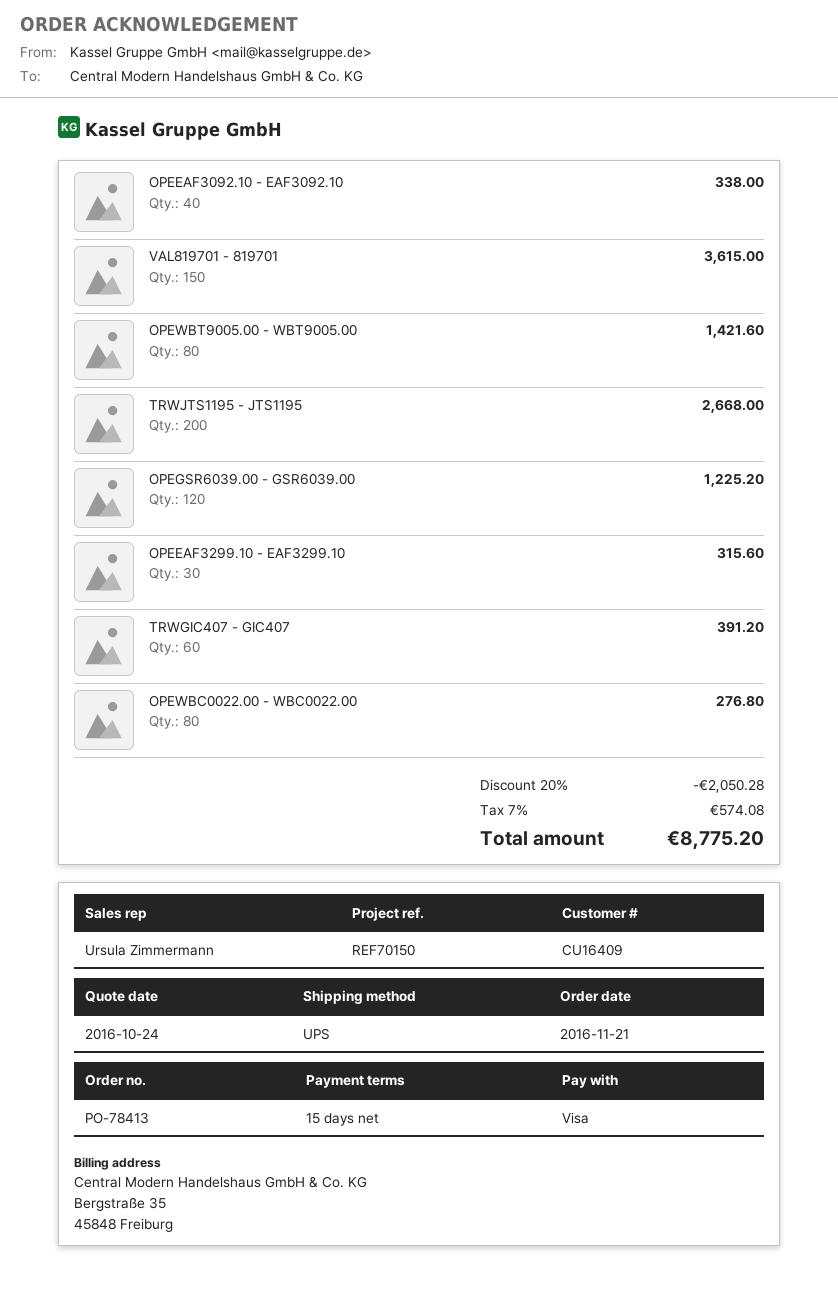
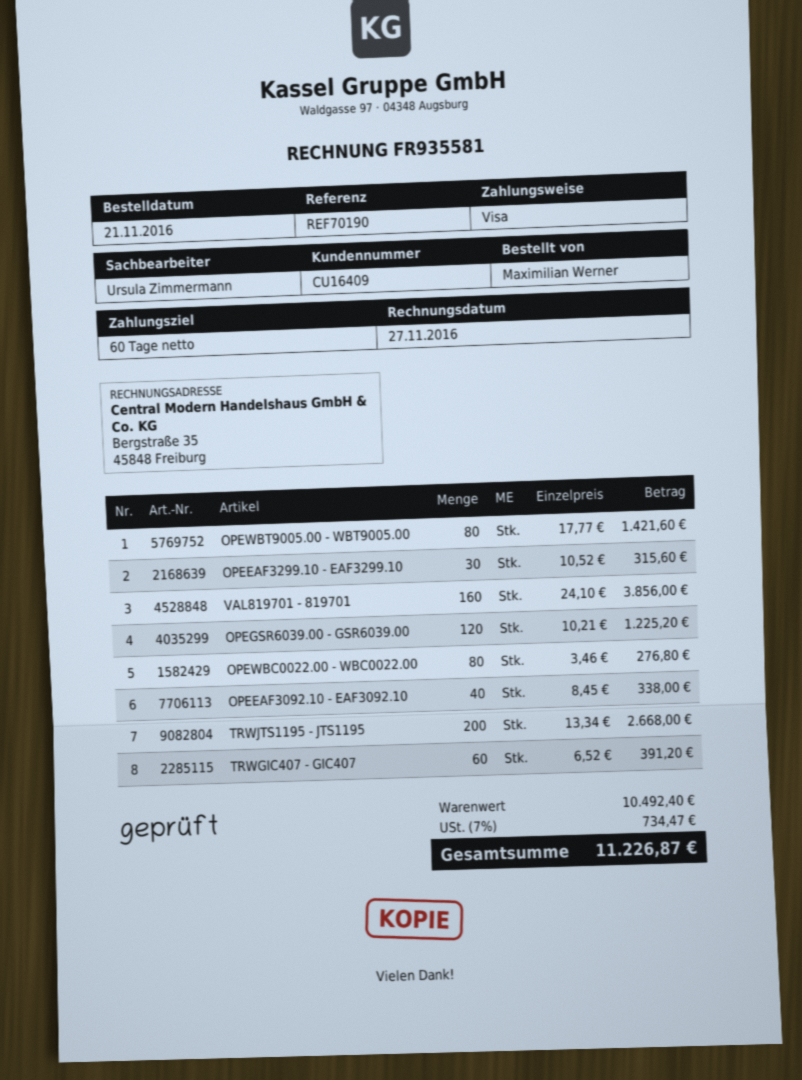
payment terms: 15 days -> 60 days
reference: REF70150 -> REF70190
VAL819701 - 819701: 150 for 3615.00 -> 160 for 3856.00
discount: 20% = 2050.28 -> none
tax: 7% = 574.08 -> 7% = 734.47
total: 8775.20 -> 11226.87

